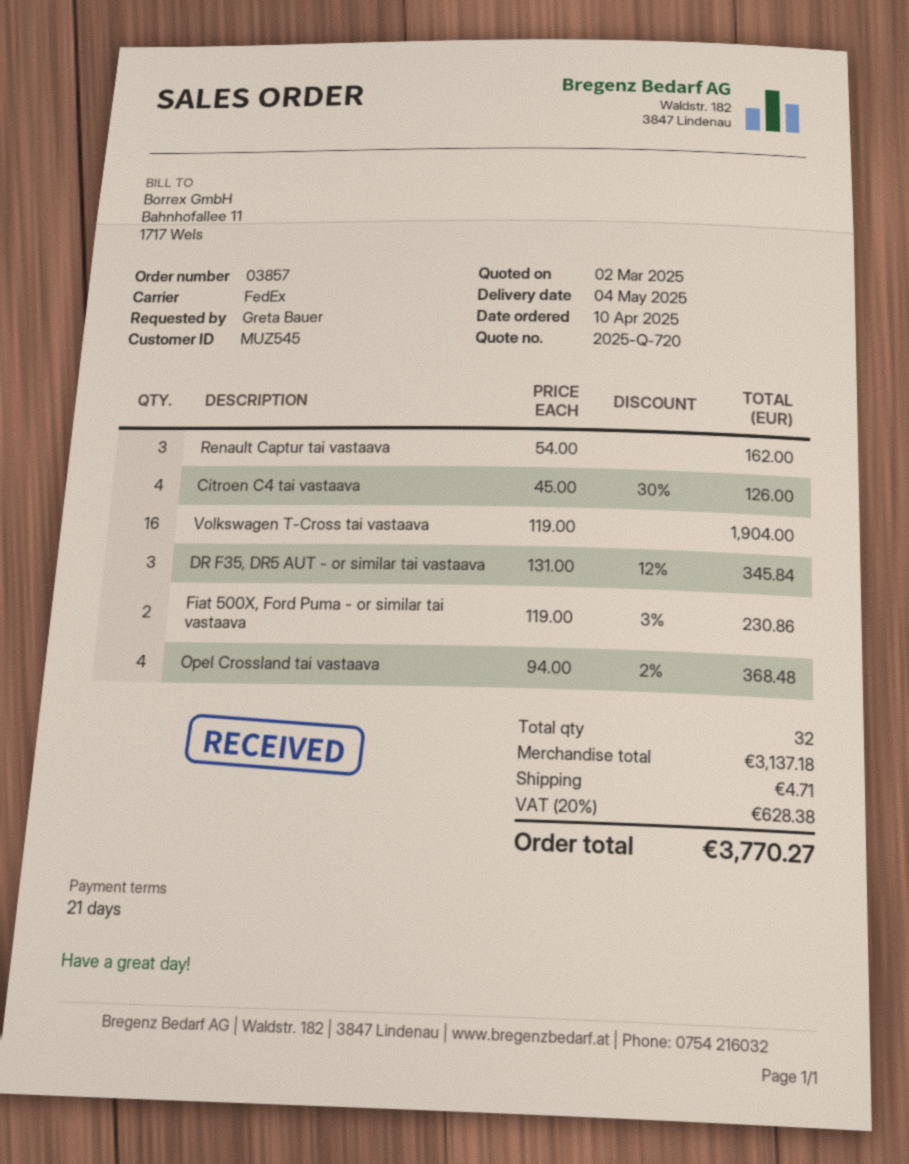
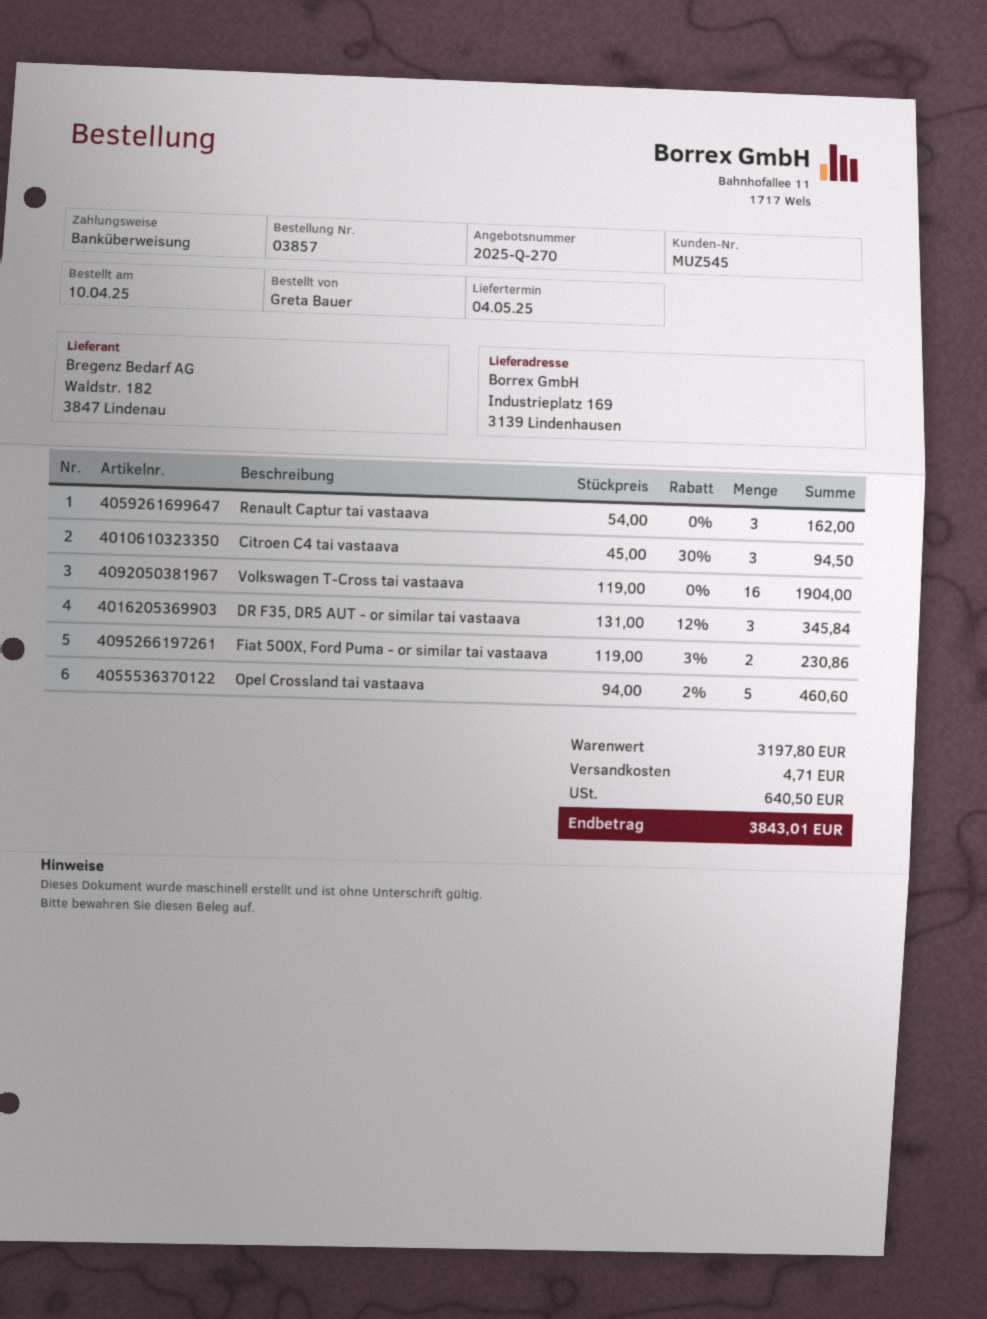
quote number: 2025-Q-720 -> 2025-Q-270
Citroen C4 tai vastaava: 4 x 45.00 - 30% = 126.00 -> 3 x 45.00 - 30% = 94.50
Opel Crossland tai vastaava: 4 x 94.00 - 2% = 368.48 -> 5 x 94.00 - 2% = 460.60
subtotal: 3137.18 -> 3197.80
tax: 628.38 -> 640.50
total: 3770.27 -> 3843.01

